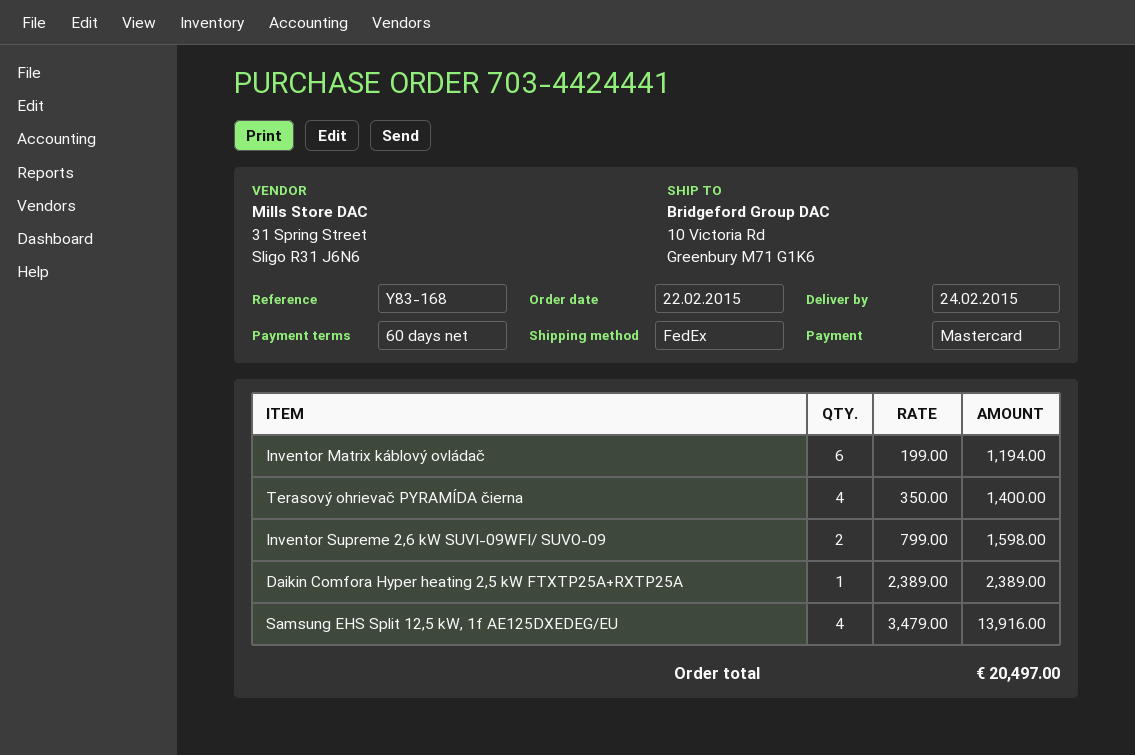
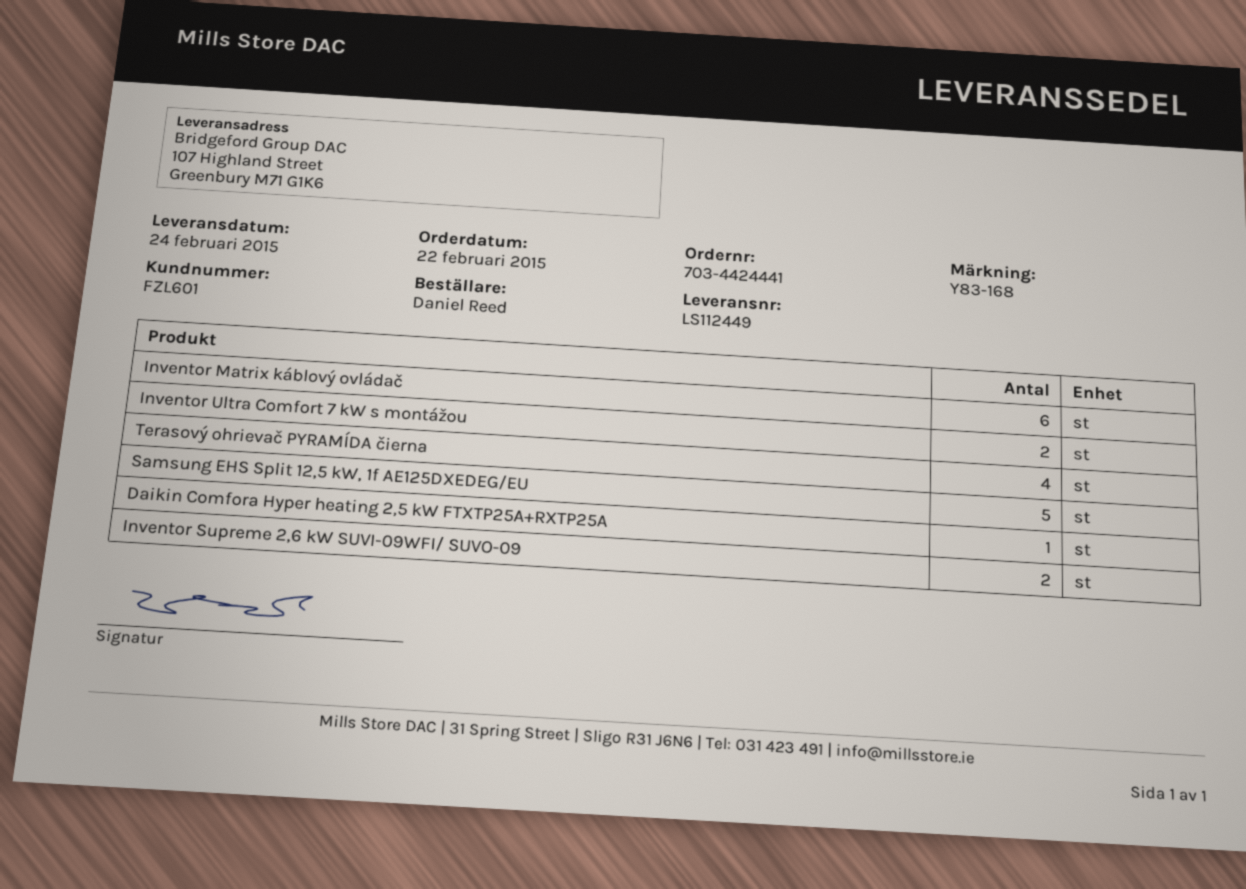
ship to: 10 Victoria Rd, Greenbury M71 G1K6 -> 107 Highland Street, Greenbury M71 G1K6
Samsung EHS Split 12,5 kW, 1f AE125DXEDEG/EU: 4 -> 5
Inventor Ultra Comfort 7 kW s montážou: none -> 2

